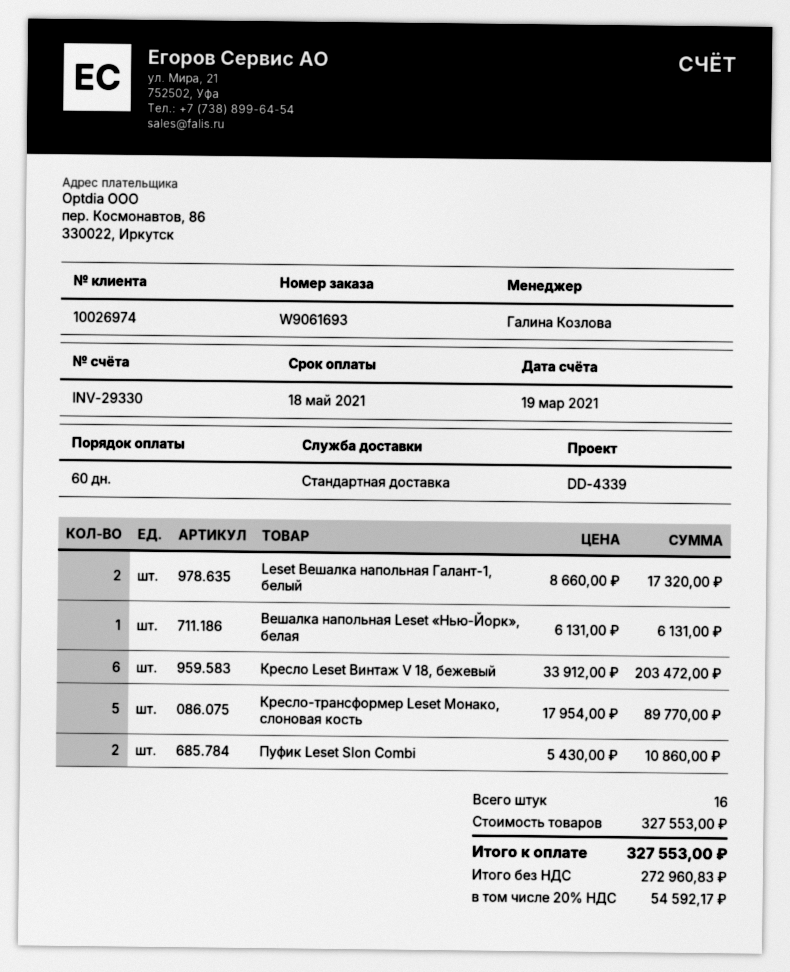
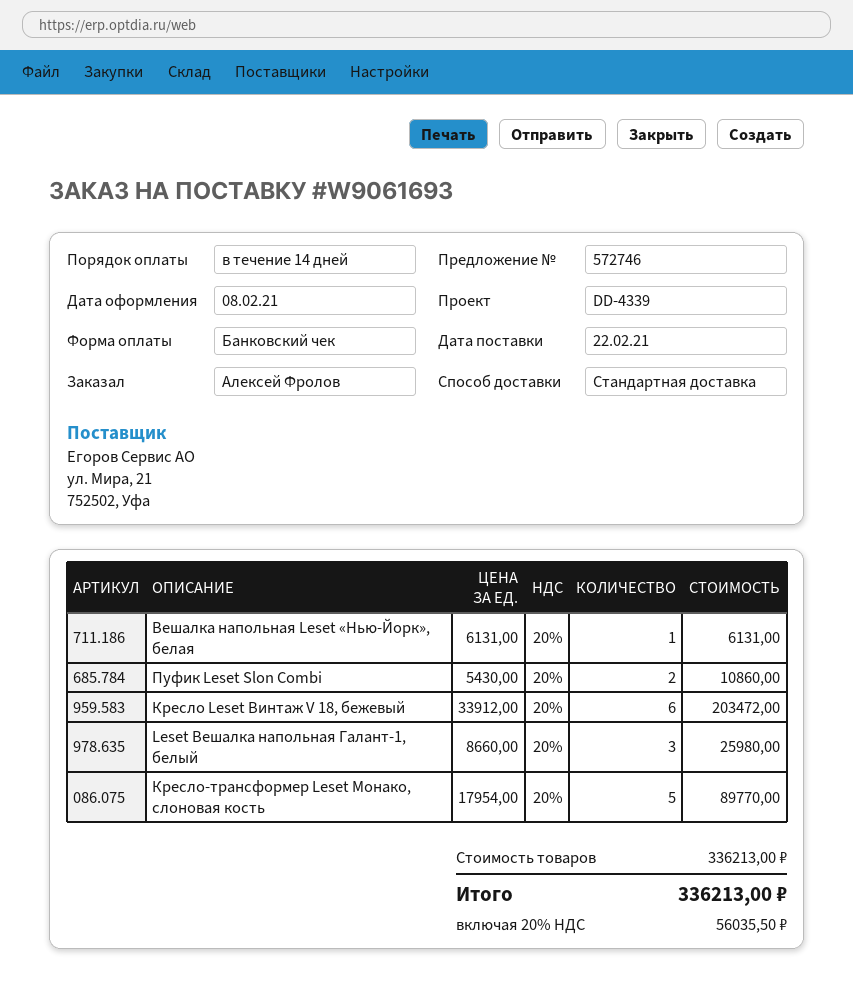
payment terms: 60 days -> 14 days
Leset Вешалка напольная Галант-1, белый: 2 x 8660.00 = 17320.00 -> 3 x 8660.00 = 25980.00
subtotal: 327553.00 -> 336213.00
tax: 20% = 54592.17 -> 20% = 56035.50
total: 327553.00 -> 336213.00

